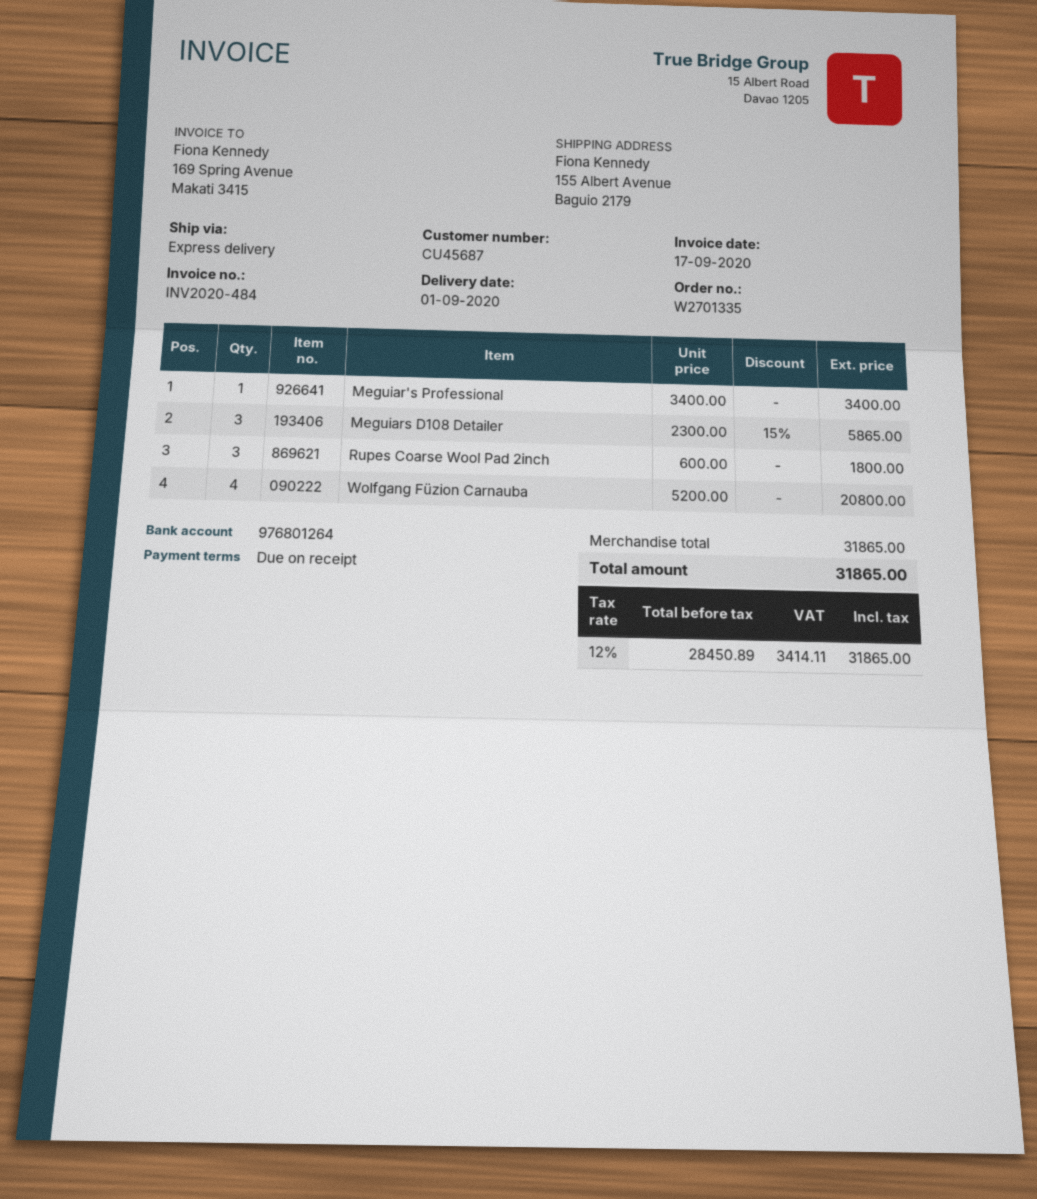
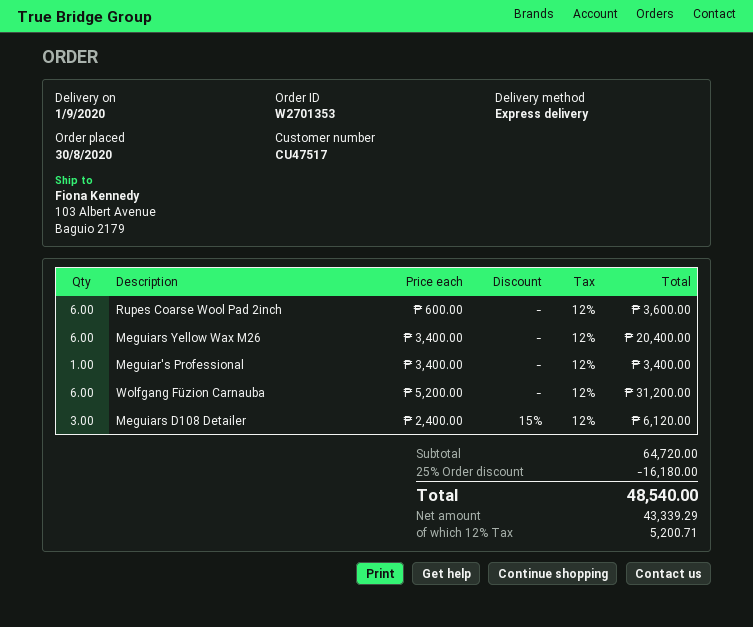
order number: W2701335 -> W2701353
customer number: CU45687 -> CU47517
ship to: 155 Albert Avenue, Baguio 2179 -> 103 Albert Avenue, Baguio 2179
Meguiars D108 Detailer: 3 x 2300.00 - 15% = 5865.00 -> 3 x 2400.00 - 15% = 6120.00
Rupes Coarse Wool Pad 2inch: 3 x 600.00 = 1800.00 -> 6 x 600.00 = 3600.00
Wolfgang Füzion Carnauba: 4 x 5200.00 = 20800.00 -> 6 x 5200.00 = 31200.00
Meguiars Yellow Wax M26: none -> 6 x 3400.00 = 20400.00
subtotal: 31865.00 -> 64720.00
discount: none -> 25% = 16180.00
net: 28450.89 -> 43339.29
tax: 12% = 3414.11 -> 12% = 5200.71
total: 31865.00 -> 48540.00

